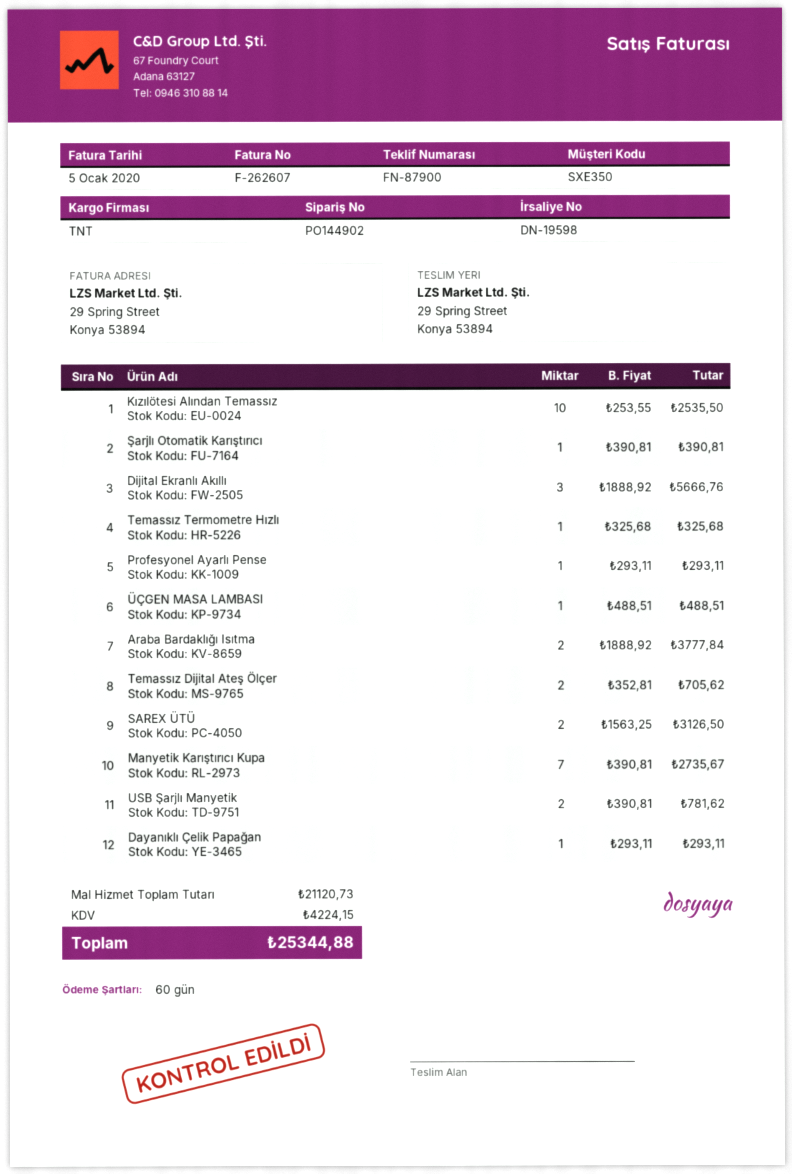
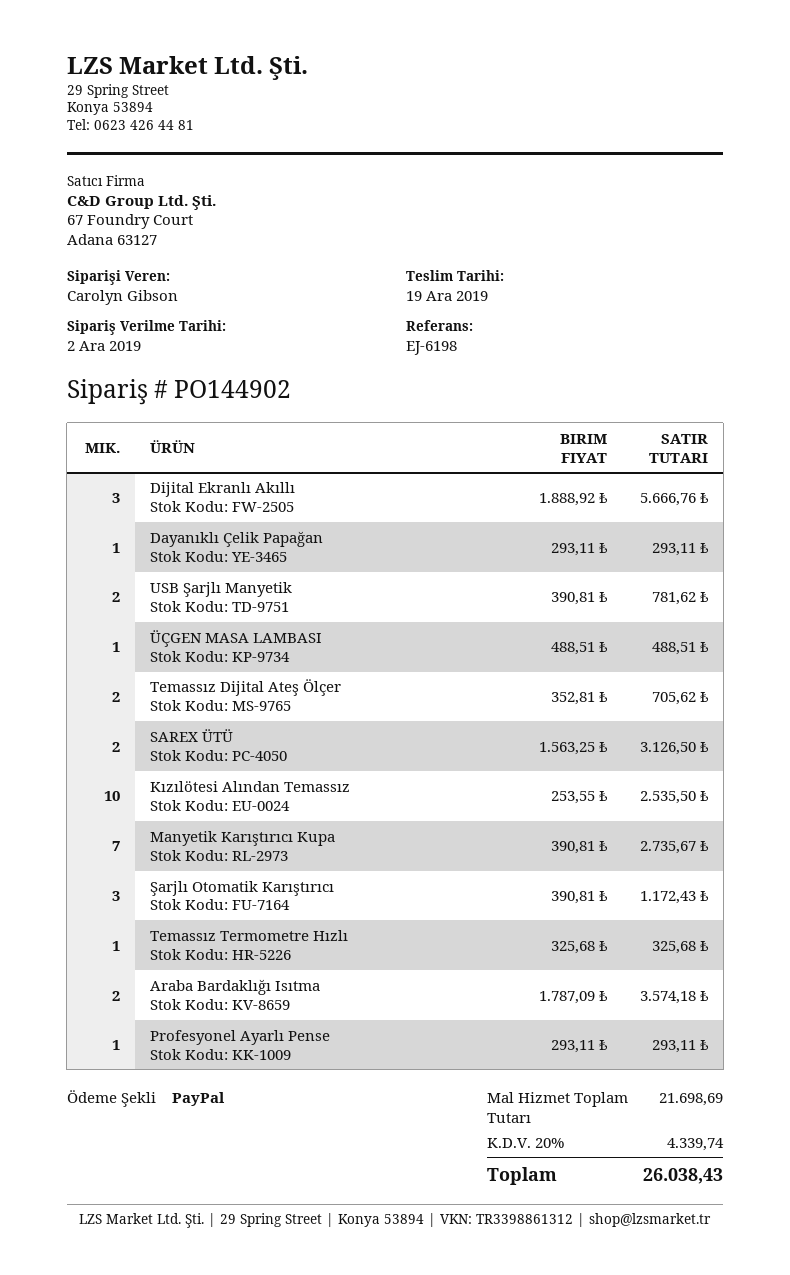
Şarjlı Otomatik Karıştırıcı: 1 x 390.81 = 390.81 -> 3 x 390.81 = 1172.43
Araba Bardaklığı Isıtma: 2 x 1888.92 = 3777.84 -> 2 x 1787.09 = 3574.18
subtotal: 21120.73 -> 21698.69
tax: 4224.15 -> 4339.74
total: 25344.88 -> 26038.43

